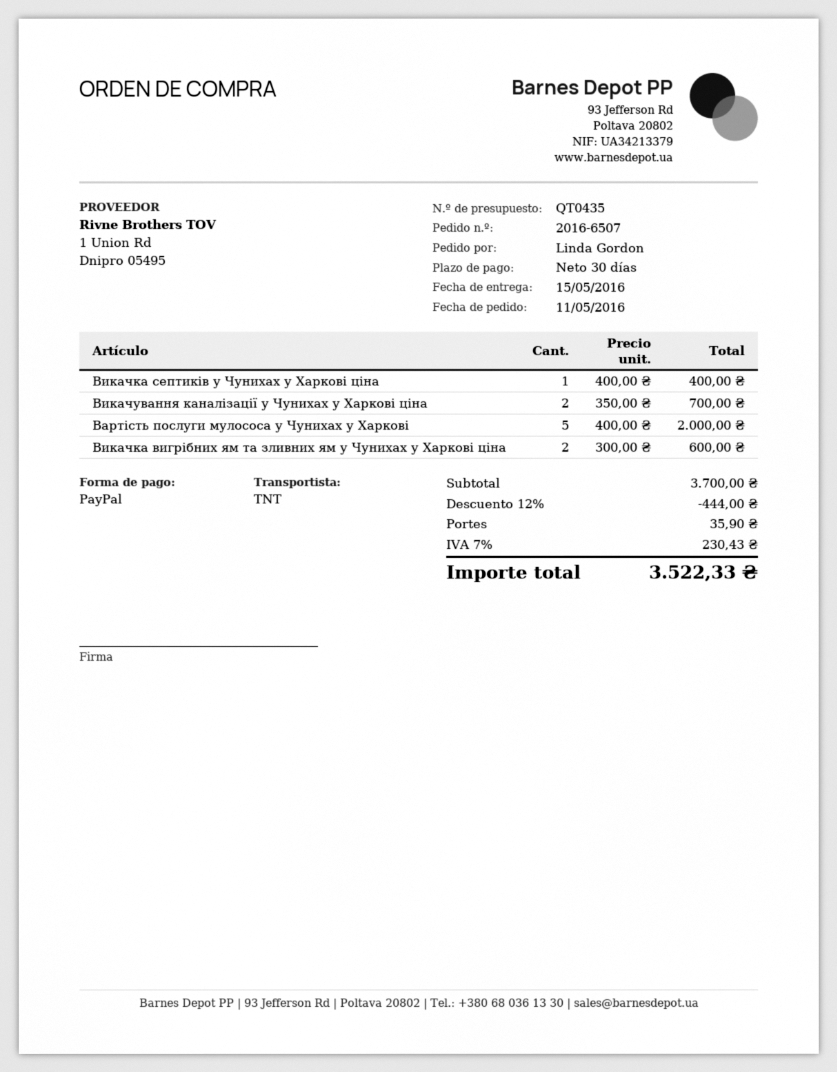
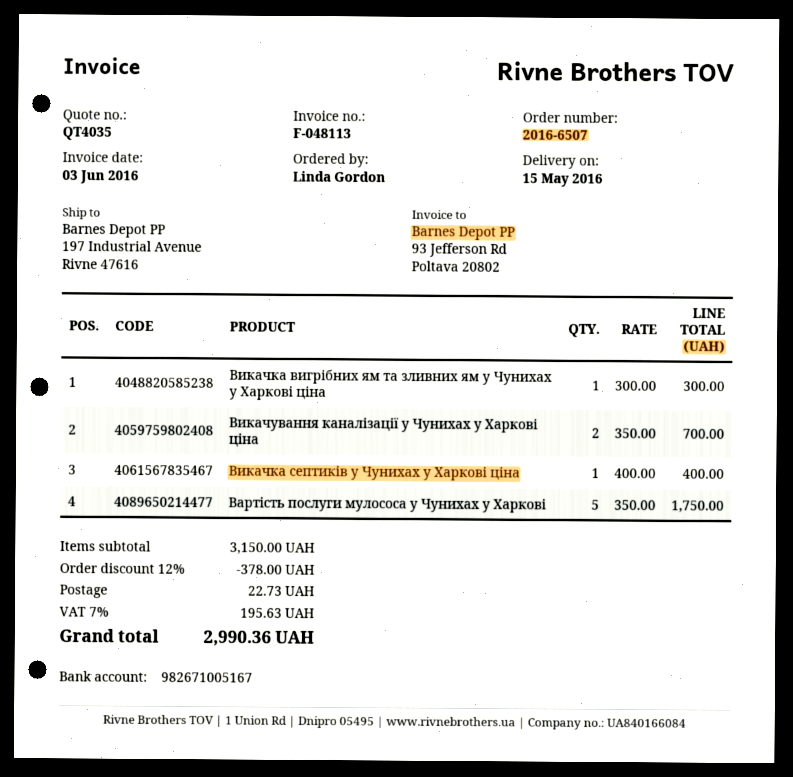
quote number: QT0435 -> QT4035
Вартість послуги мулососа у Чунихах у Харкові: 5 x 400.00 = 2000.00 -> 5 x 350.00 = 1750.00
Викачка вигрібних ям та зливних ям у Чунихах у Харкові ціна: 2 x 300.00 = 600.00 -> 1 x 300.00 = 300.00
subtotal: 3700.00 -> 3150.00
discount: 12% = 444.00 -> 12% = 378.00
shipping: 35.90 -> 22.73
tax: 7% = 230.43 -> 7% = 195.63
total: 3522.33 -> 2990.36

